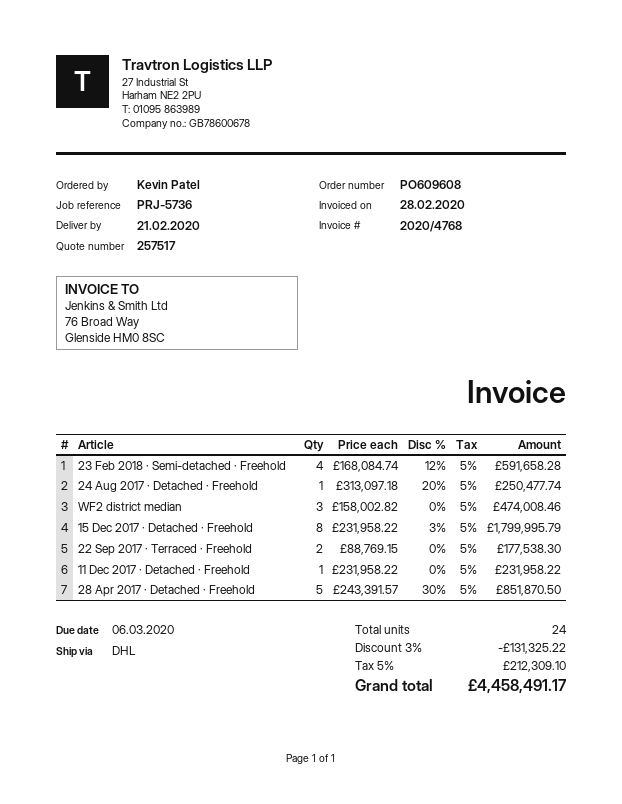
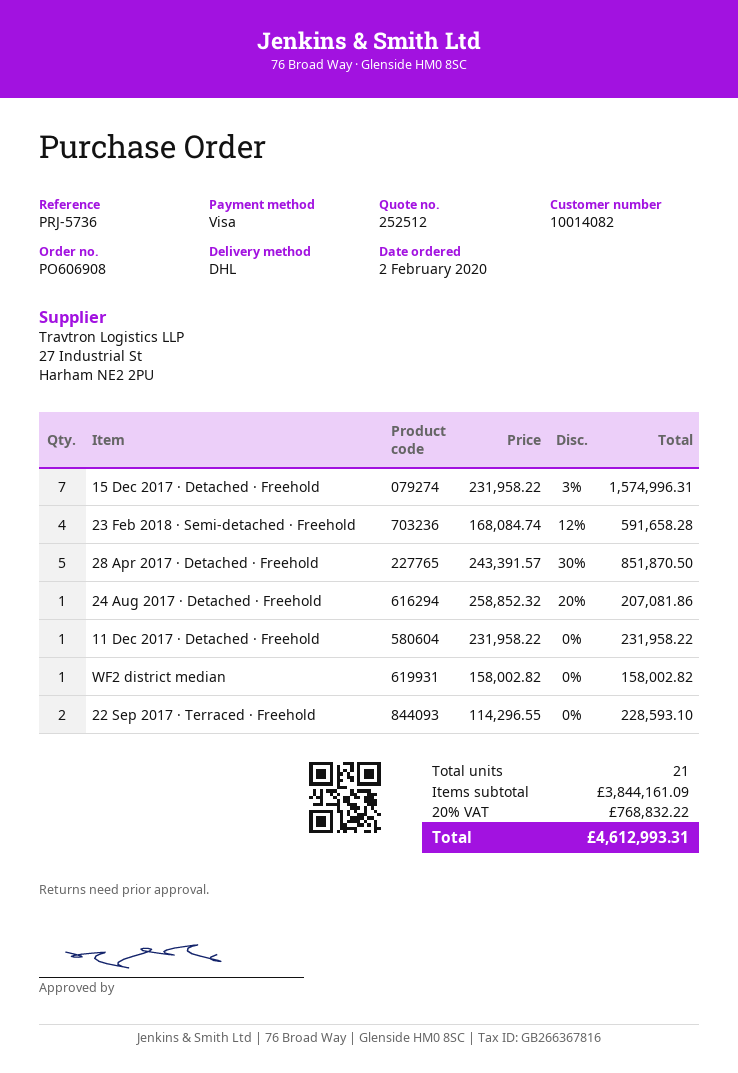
quote number: 257517 -> 252512
order number: PO609608 -> PO606908
24 Aug 2017 · Detached · Freehold: 1 x 313097.18 - 20% = 250477.74 -> 1 x 258852.32 - 20% = 207081.86
WF2 district median: 3 x 158002.82 = 474008.46 -> 1 x 158002.82 = 158002.82
15 Dec 2017 · Detached · Freehold: 8 x 231958.22 - 3% = 1799995.79 -> 7 x 231958.22 - 3% = 1574996.31
22 Sep 2017 · Terraced · Freehold: 2 x 88769.15 = 177538.30 -> 2 x 114296.55 = 228593.10
total quantity: 24 -> 21
discount: 3% = 131325.22 -> none
tax: 5% = 212309.10 -> 20% = 768832.22
total: 4458491.17 -> 4612993.31

